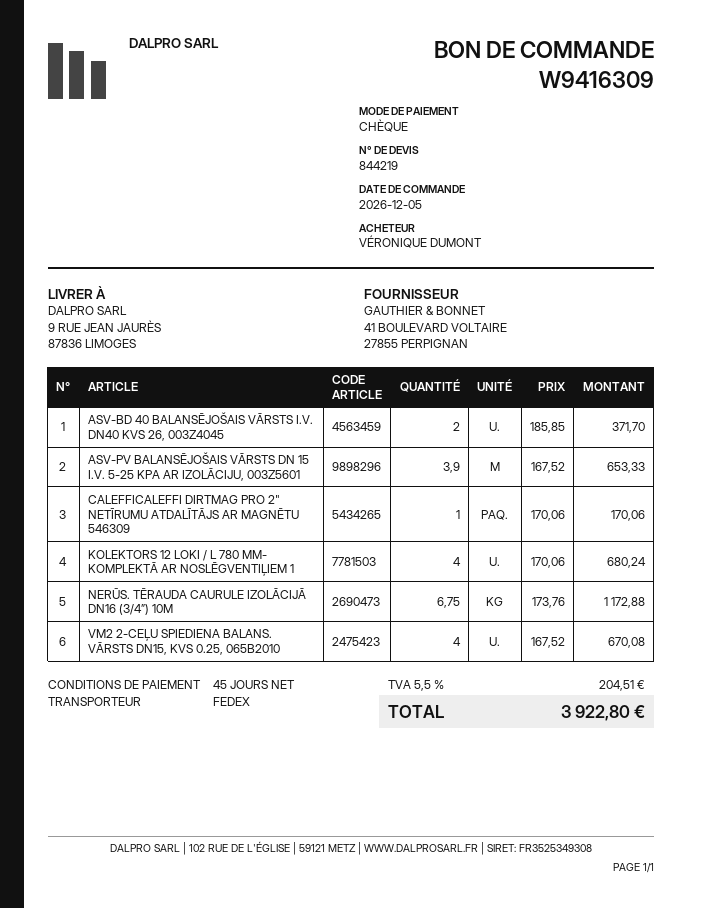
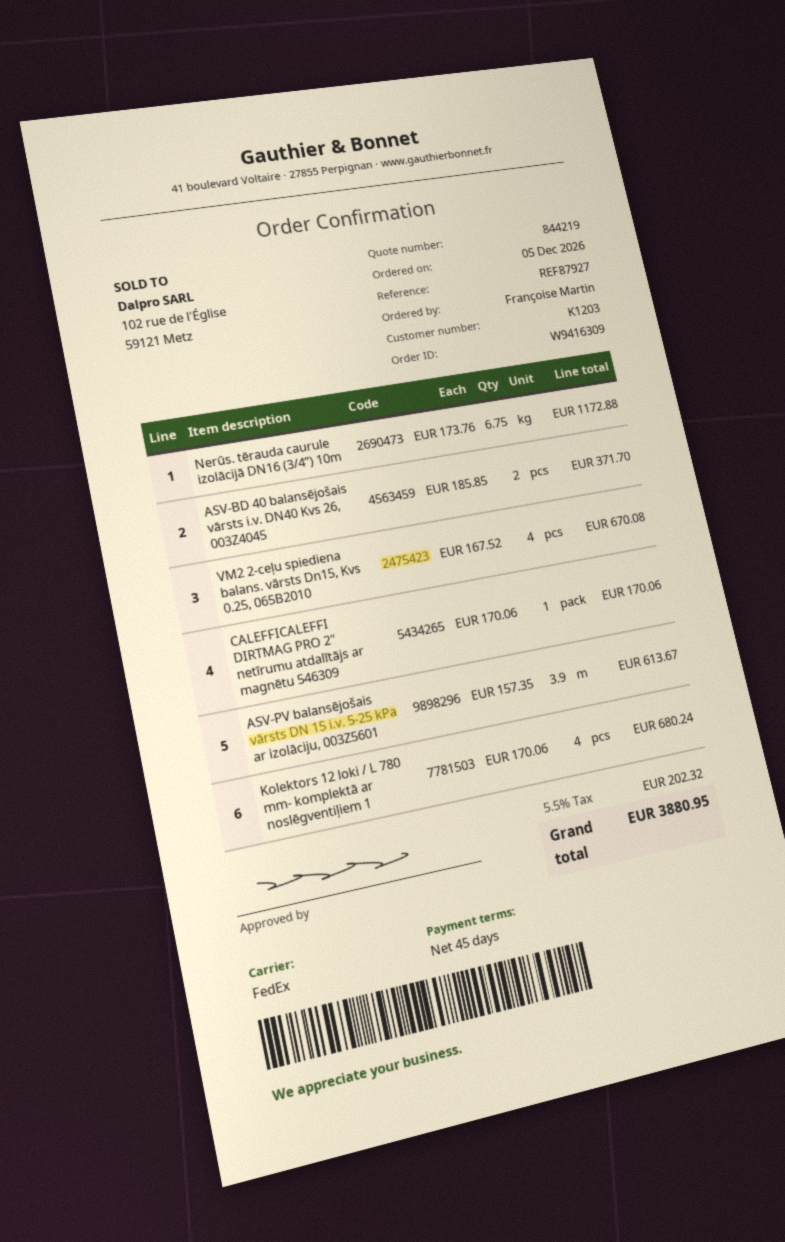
ordered by: VÉRONIQUE DUMONT -> Françoise Martin
ASV-PV BALANSĒJOŠAIS VĀRSTS DN 15 I.V. 5-25 KPA AR IZOLĀCIJU, 003Z5601: 3.9 x 167.52 = 653.33 -> 3.9 x 157.35 = 613.67
tax: 5.5% = 204.51 -> 5.5% = 202.32
total: 3922.80 -> 3880.95

